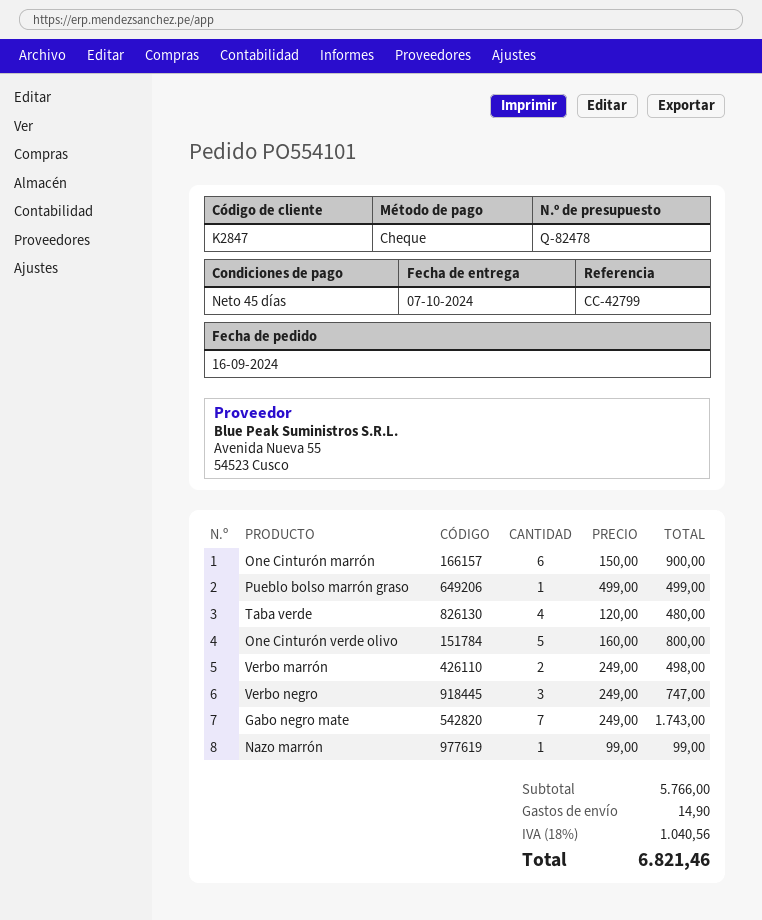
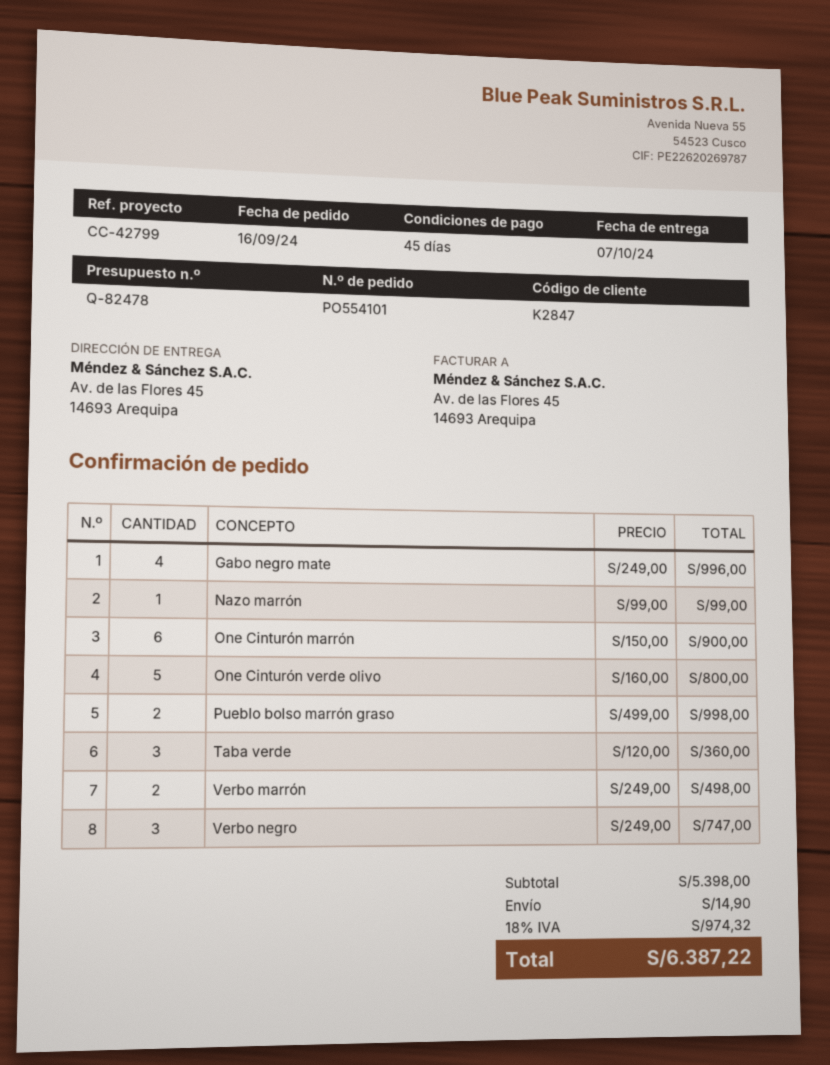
Pueblo bolso marrón graso: 1 x 499.00 = 499.00 -> 2 x 499.00 = 998.00
Taba verde: 4 x 120.00 = 480.00 -> 3 x 120.00 = 360.00
Gabo negro mate: 7 x 249.00 = 1743.00 -> 4 x 249.00 = 996.00
subtotal: 5766.00 -> 5398.00
tax: 18% = 1040.56 -> 18% = 974.32
total: 6821.46 -> 6387.22

